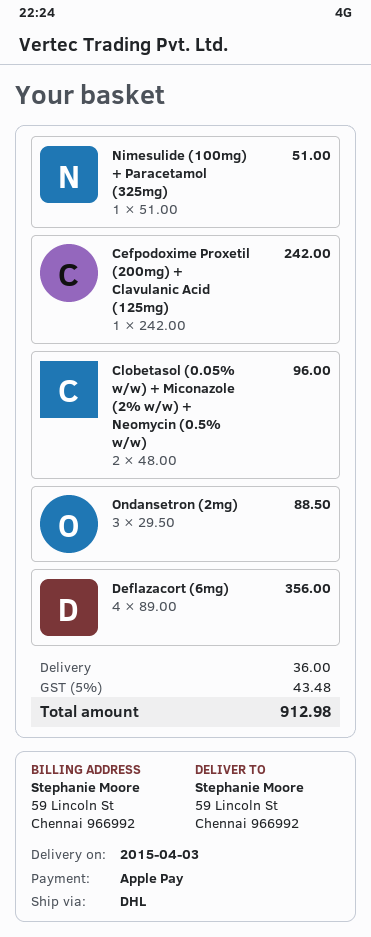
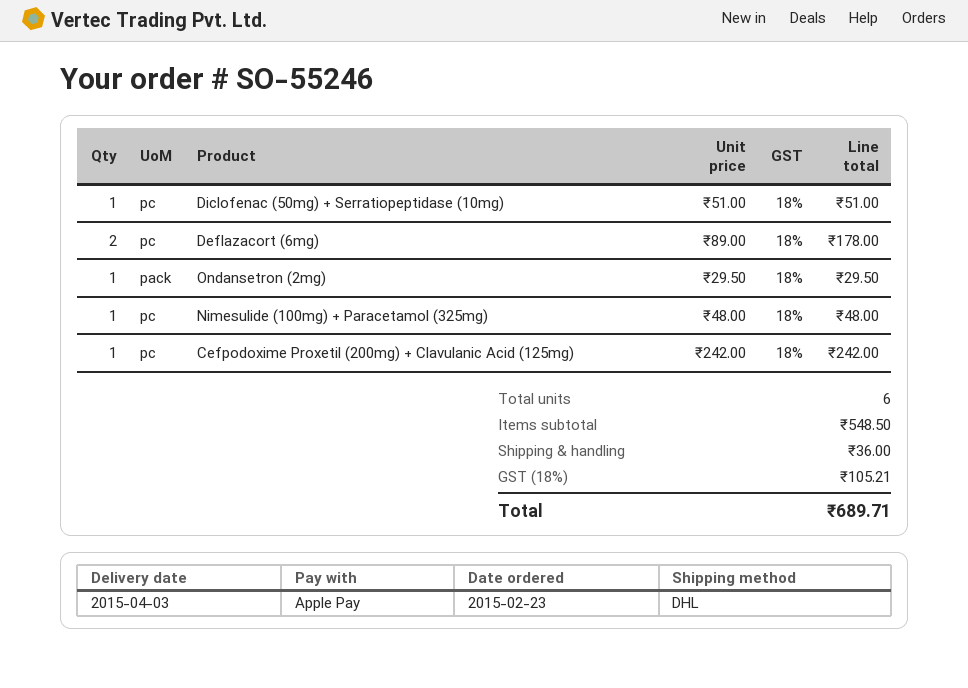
Nimesulide (100mg) + Paracetamol (325mg): 1 x 51.00 = 51.00 -> 1 x 48.00 = 48.00
Clobetasol (0.05% w/w) + Miconazole (2% w/w) + Neomycin (0.5% w/w): 2 x 48.00 = 96.00 -> none
Ondansetron (2mg): 3 x 29.50 = 88.50 -> 1 x 29.50 = 29.50
Deflazacort (6mg): 4 x 89.00 = 356.00 -> 2 x 89.00 = 178.00
Diclofenac (50mg) + Serratiopeptidase (10mg): none -> 1 x 51.00 = 51.00
tax: 5% = 43.48 -> 18% = 105.21
total: 912.98 -> 689.71

